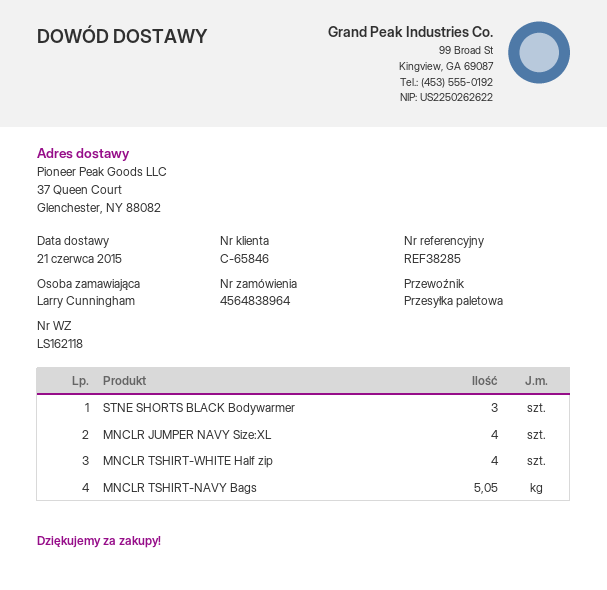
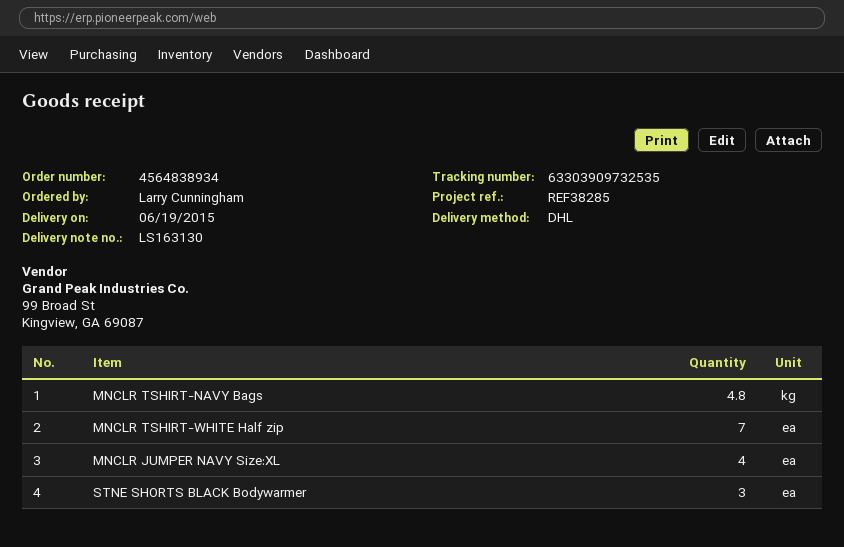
order number: 4564838964 -> 4564838934
delivery note number: LS162118 -> LS163130
delivery date: 2015-06-21 -> 2015-06-19
shipping method: pallet freight -> DHL
MNCLR TSHIRT-WHITE Half zip: 4 -> 7
MNCLR TSHIRT-NAVY Bags: 5.05 -> 4.8

